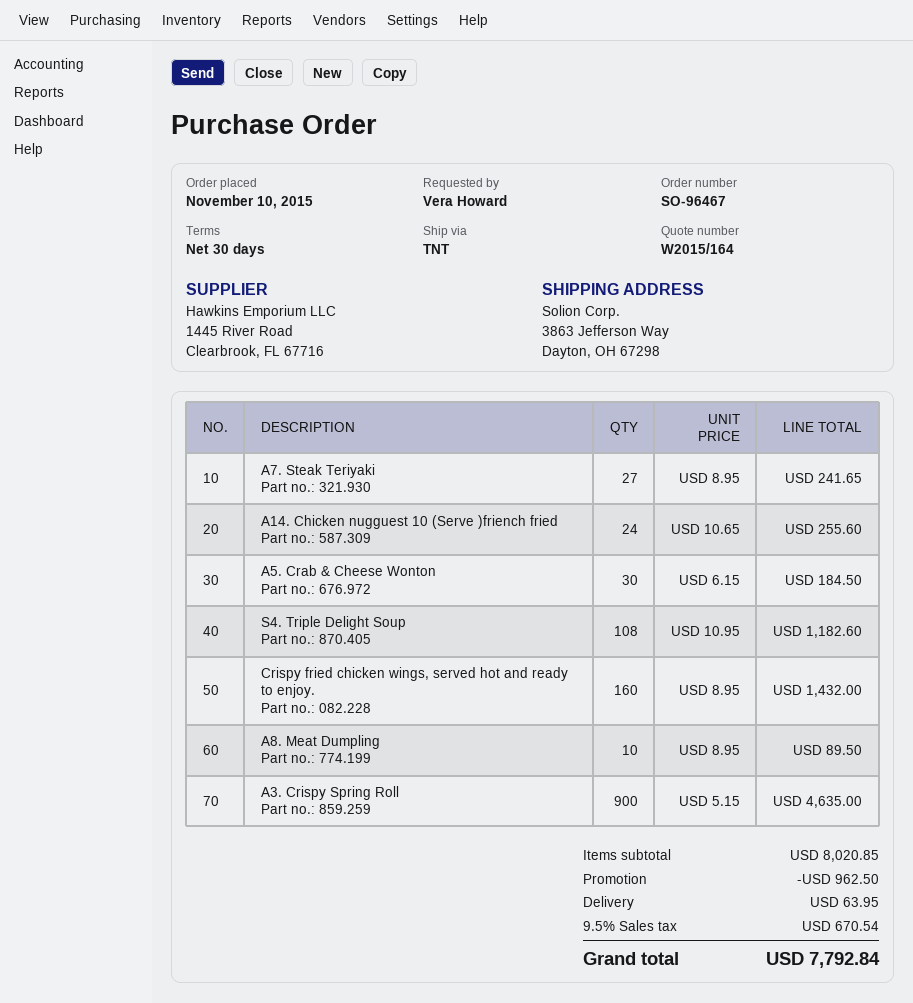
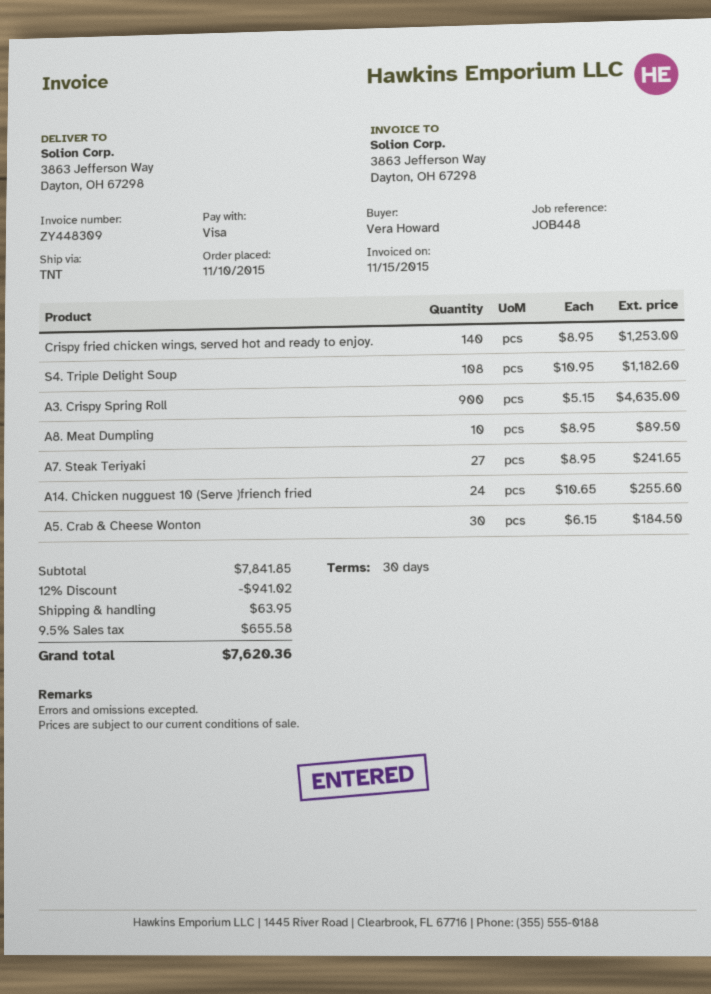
Crispy fried chicken wings, served hot and ready to enjoy.: 160 x 8.95 = 1432.00 -> 140 x 8.95 = 1253.00
subtotal: 8020.85 -> 7841.85
discount: 962.50 -> 941.02
tax: 9.5% = 670.54 -> 9.5% = 655.58
total: 7792.84 -> 7620.36

